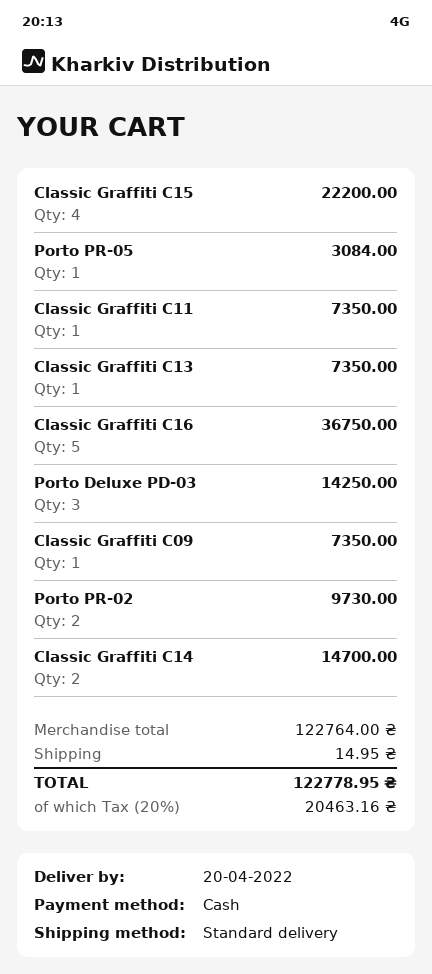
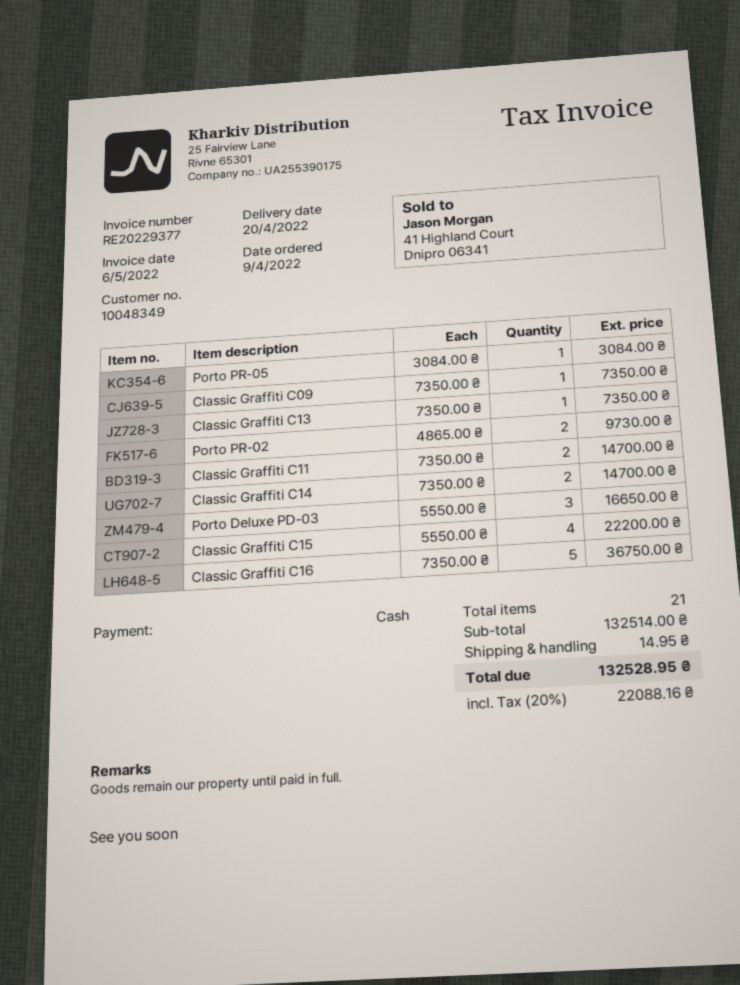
Classic Graffiti C11: 1 for 7350.00 -> 2 for 14700.00
Porto Deluxe PD-03: 3 for 14250.00 -> 3 for 16650.00
subtotal: 122764.00 -> 132514.00
tax: 20% = 20463.16 -> 20% = 22088.16
total: 122778.95 -> 132528.95

